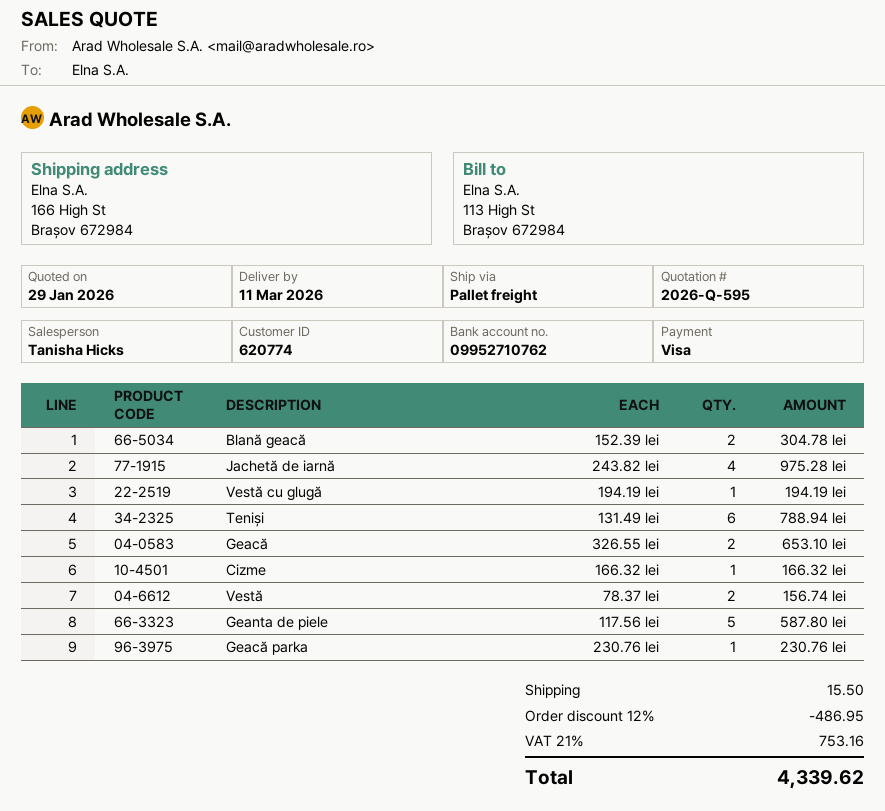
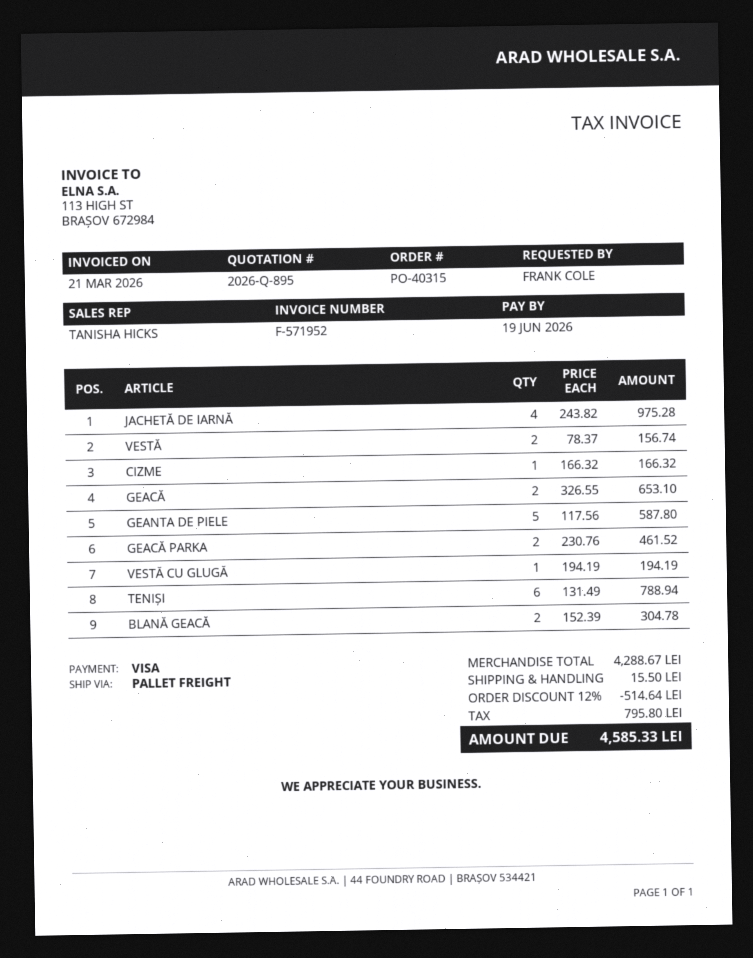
quote number: 2026-Q-595 -> 2026-Q-895
Geacă parka: 1 x 230.76 = 230.76 -> 2 x 230.76 = 461.52
discount: 12% = 486.95 -> 12% = 514.64
tax: 753.16 -> 795.80
total: 4339.62 -> 4585.33

